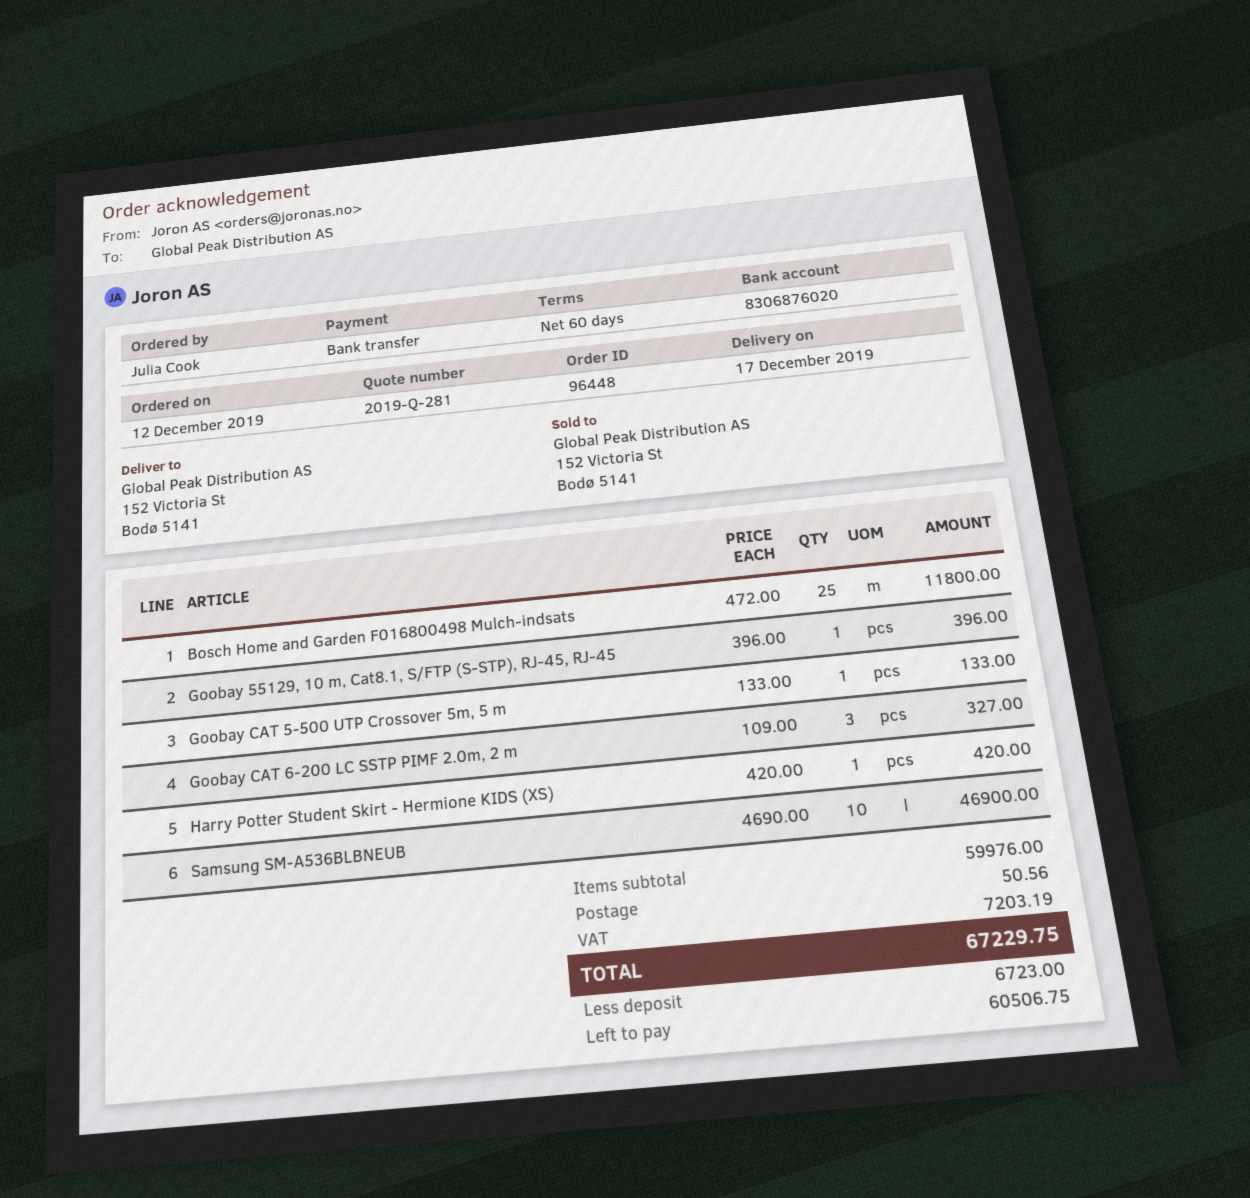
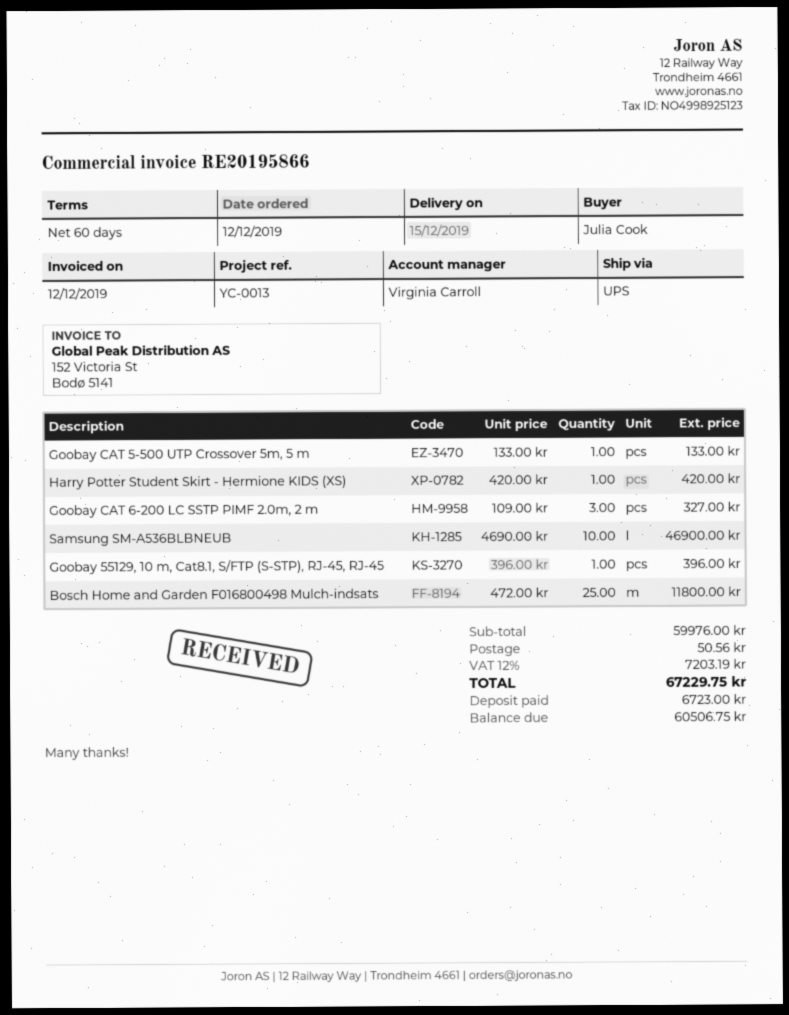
delivery date: 2019-12-17 -> 2019-12-15

